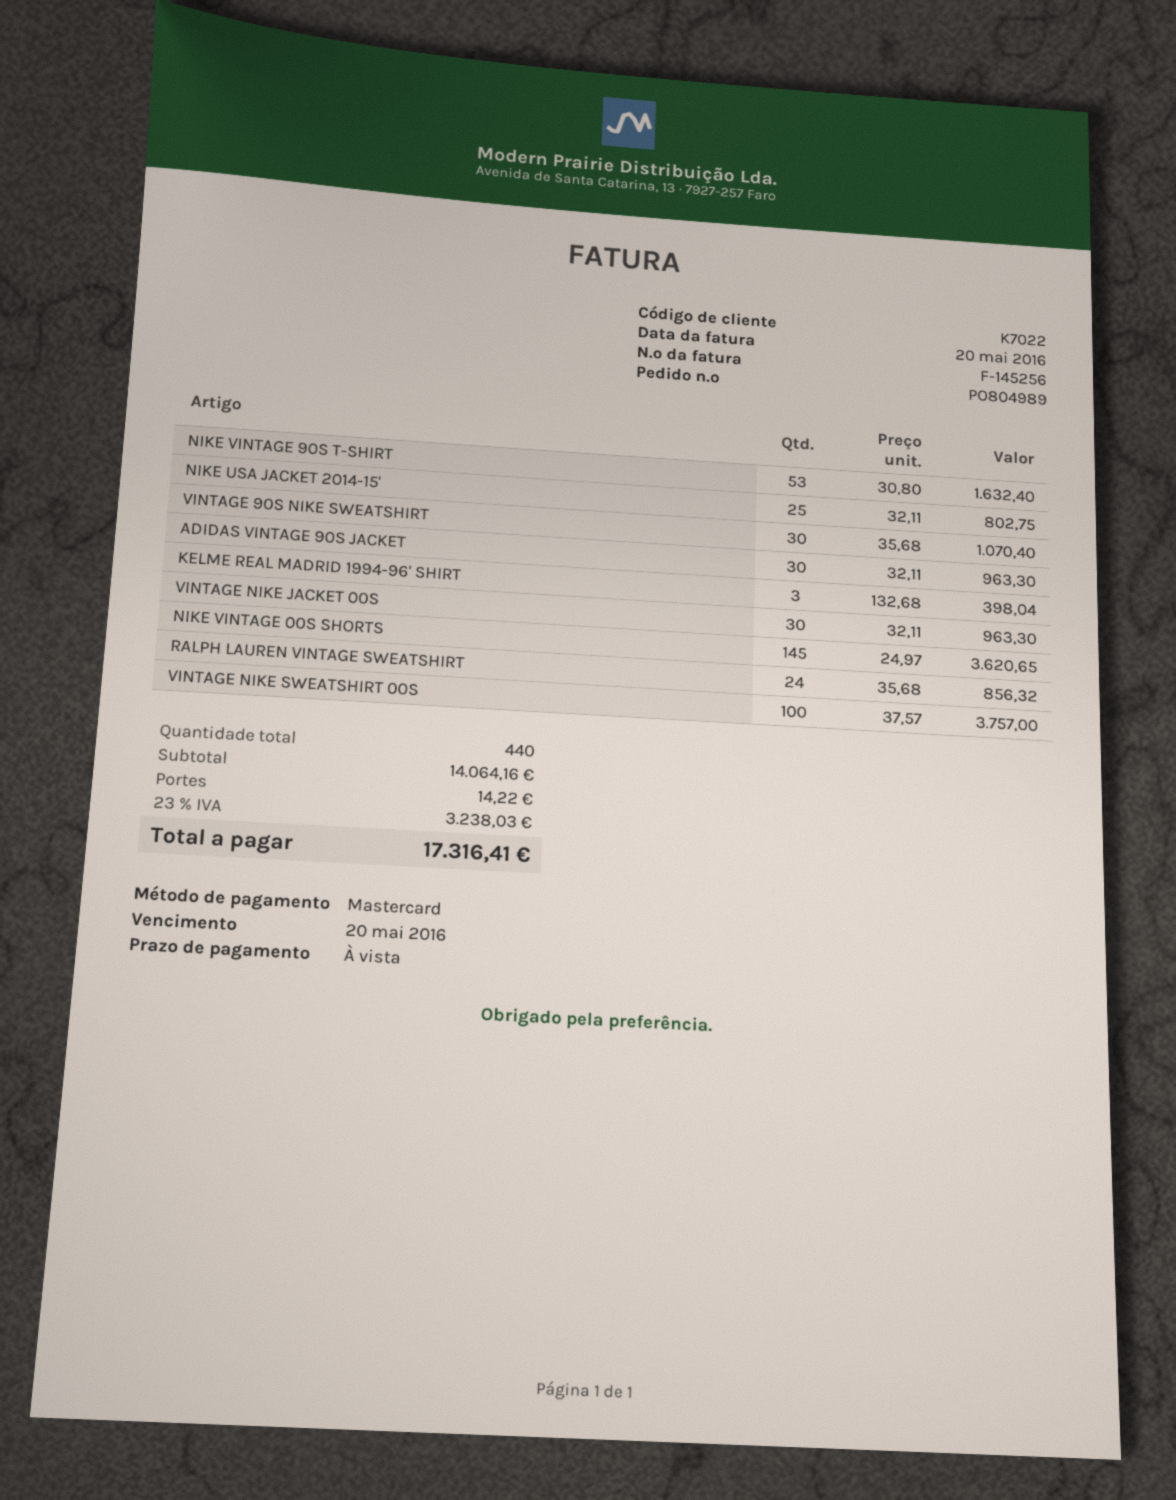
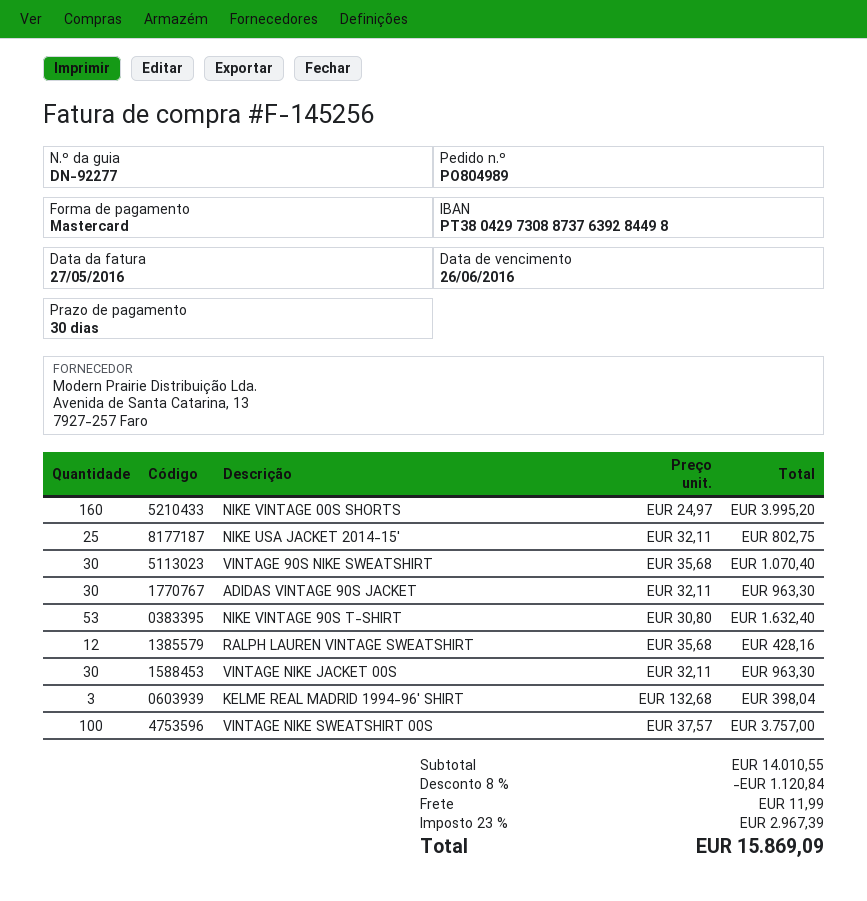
invoice date: 2016-05-20 -> 2016-05-27
payment terms: on receipt -> 30 days
due date: 2016-05-20 -> 2016-06-26
NIKE VINTAGE 00S SHORTS: 145 x 24.97 = 3620.65 -> 160 x 24.97 = 3995.20
RALPH LAUREN VINTAGE SWEATSHIRT: 24 x 35.68 = 856.32 -> 12 x 35.68 = 428.16
subtotal: 14064.16 -> 14010.55
discount: none -> 8% = 1120.84
shipping: 14.22 -> 11.99
tax: 23% = 3238.03 -> 23% = 2967.39
total: 17316.41 -> 15869.09

